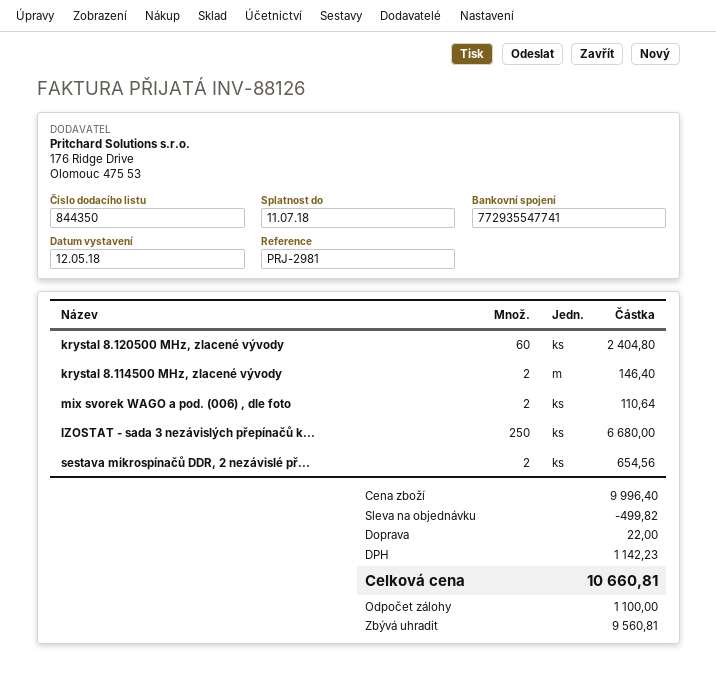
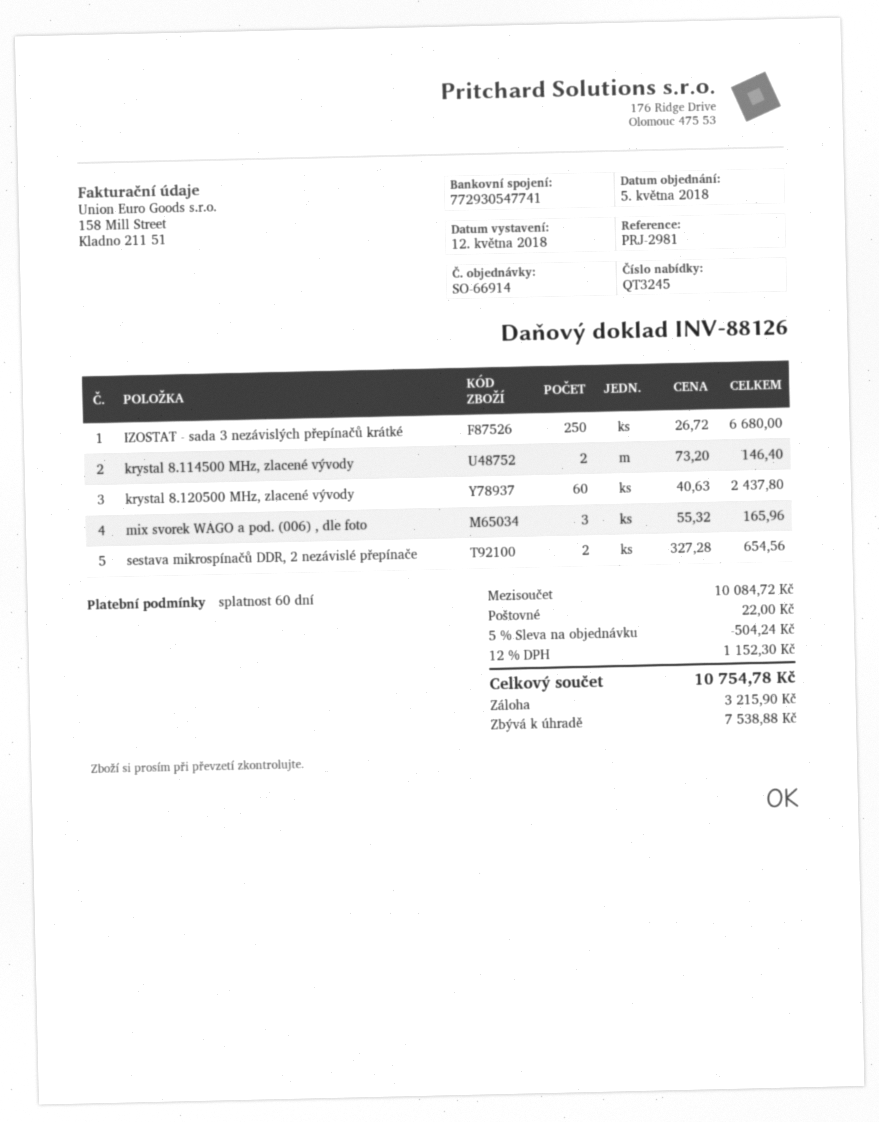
bank account: 772935547741 -> 772930547741
krystal 8.120500 MHz, zlacené vývody: 60 for 2404.80 -> 60 for 2437.80
mix svorek WAGO a pod. (006) , dle foto: 2 for 110.64 -> 3 for 165.96
subtotal: 9996.40 -> 10084.72
discount: 499.82 -> 504.24
tax: 1142.23 -> 1152.30
total: 10660.81 -> 10754.78
deposit: 1100.00 -> 3215.90
balance: 9560.81 -> 7538.88

